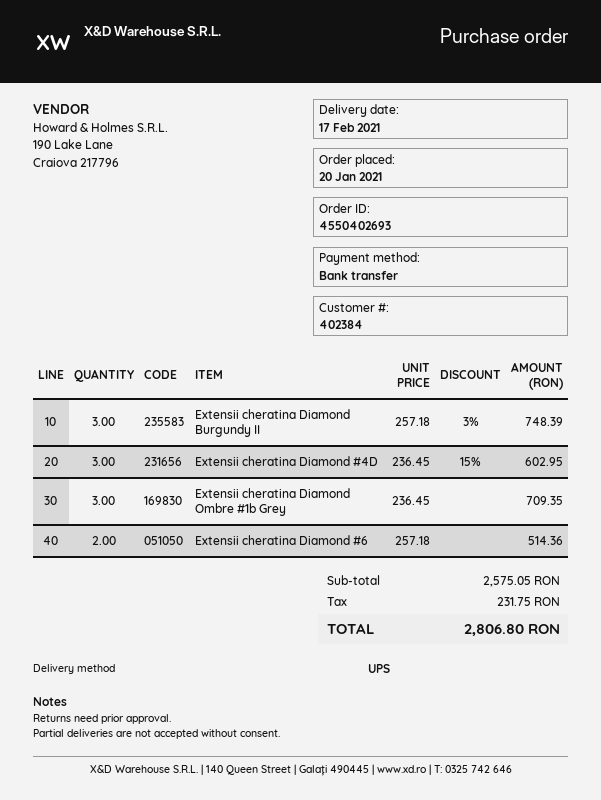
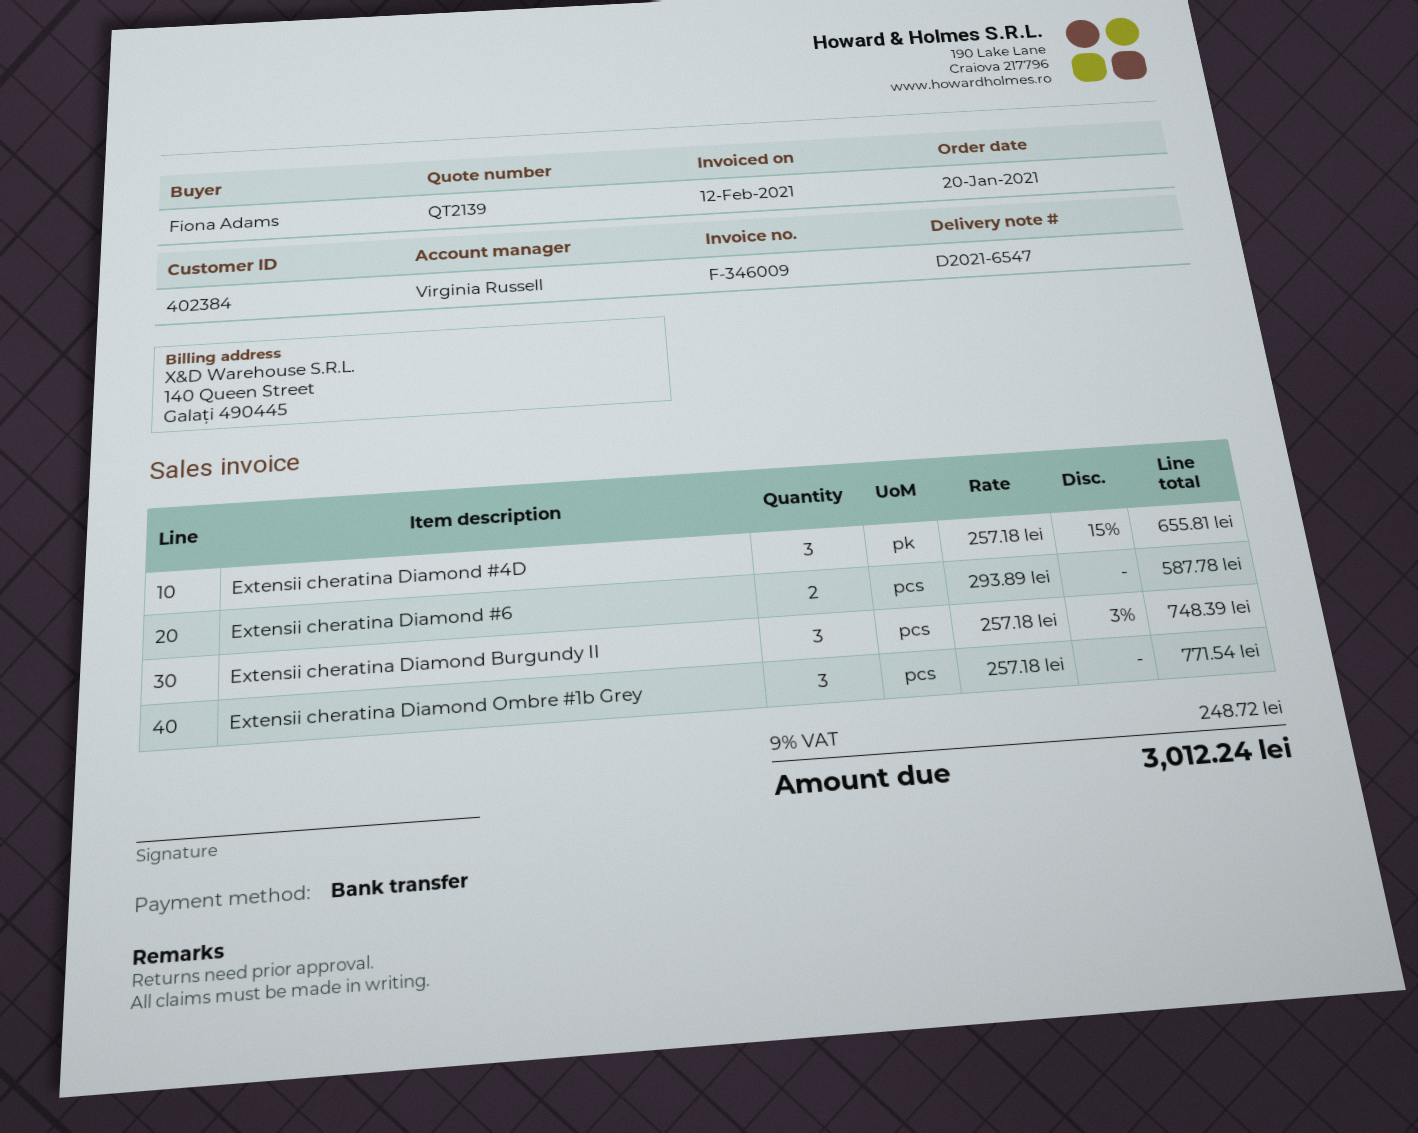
Extensii cheratina Diamond #4D: 3 x 236.45 - 15% = 602.95 -> 3 x 257.18 - 15% = 655.81
Extensii cheratina Diamond Ombre #1b Grey: 3 x 236.45 = 709.35 -> 3 x 257.18 = 771.54
Extensii cheratina Diamond #6: 2 x 257.18 = 514.36 -> 2 x 293.89 = 587.78
tax: 231.75 -> 248.72
total: 2806.80 -> 3012.24

